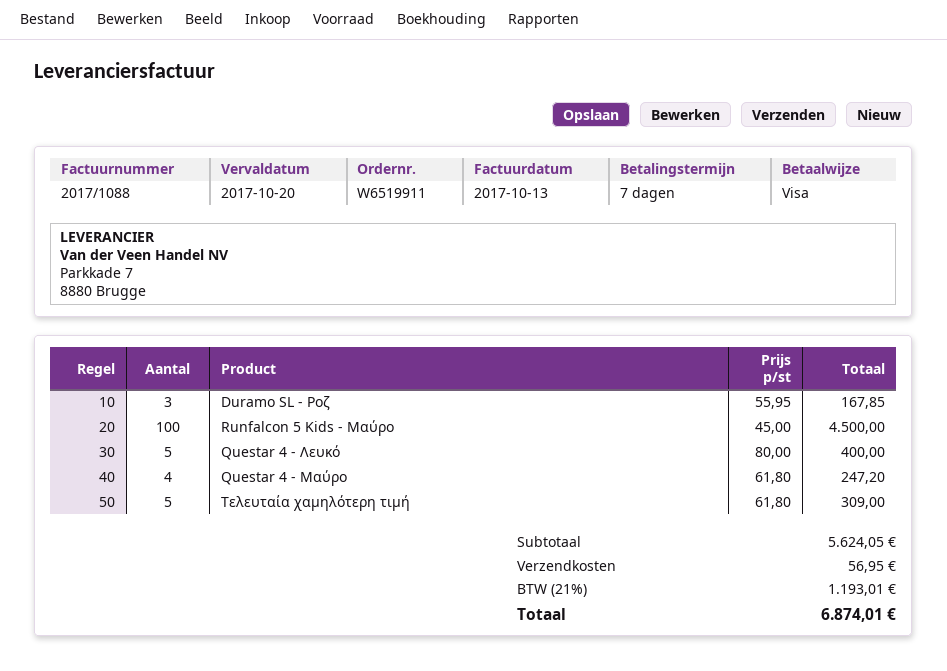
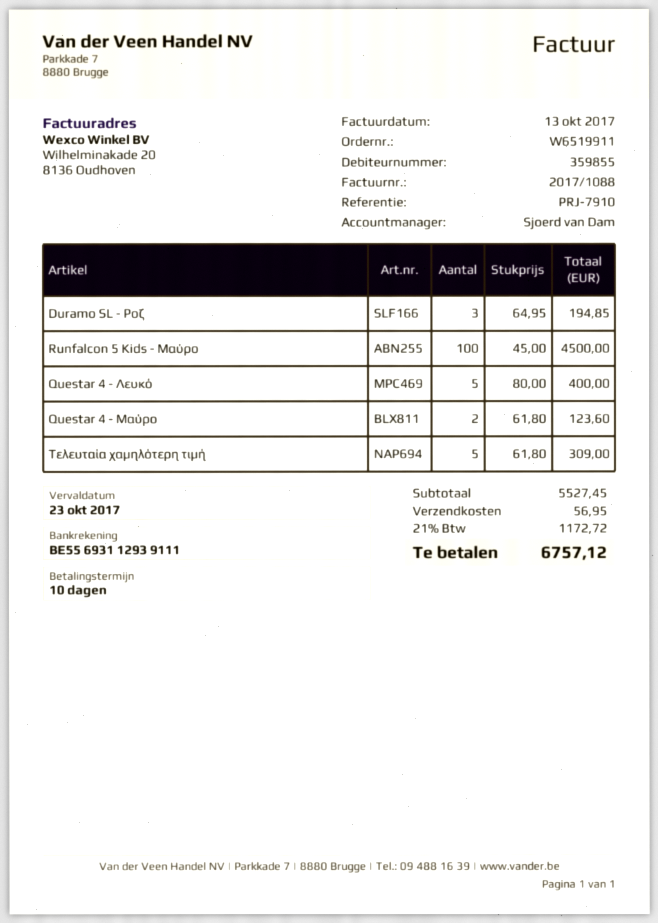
payment terms: 7 days -> 10 days
due date: 2017-10-20 -> 2017-10-23
Duramo SL - Ροζ: 3 x 55.95 = 167.85 -> 3 x 64.95 = 194.85
Questar 4 - Μαύρο: 4 x 61.80 = 247.20 -> 2 x 61.80 = 123.60
subtotal: 5624.05 -> 5527.45
tax: 21% = 1193.01 -> 21% = 1172.72
total: 6874.01 -> 6757.12

